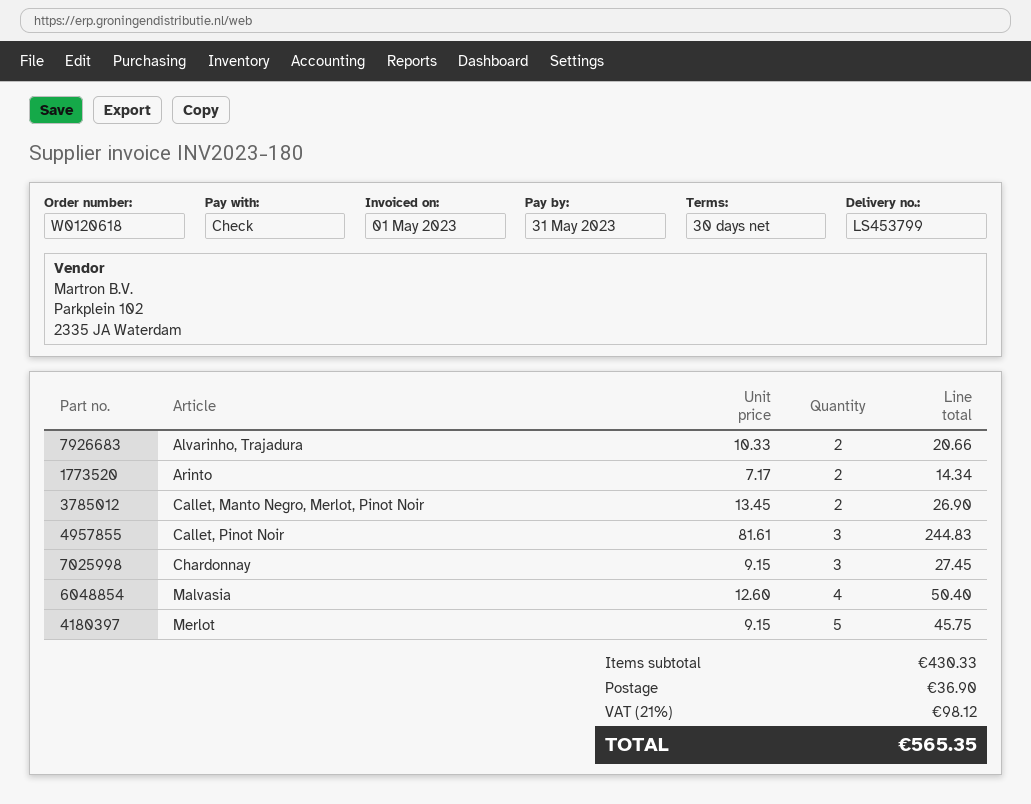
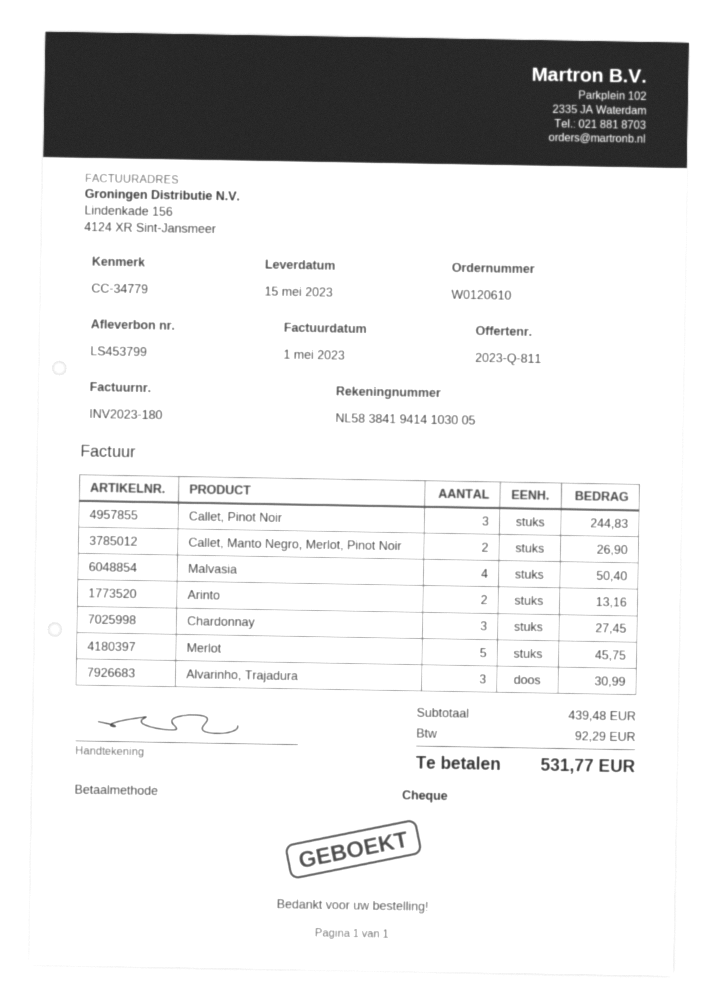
order number: W0120618 -> W0120610
Alvarinho, Trajadura: 2 for 20.66 -> 3 for 30.99
Arinto: 2 for 14.34 -> 2 for 13.16
subtotal: 430.33 -> 439.48
shipping: 36.90 -> none
tax: 98.12 -> 92.29
total: 565.35 -> 531.77

